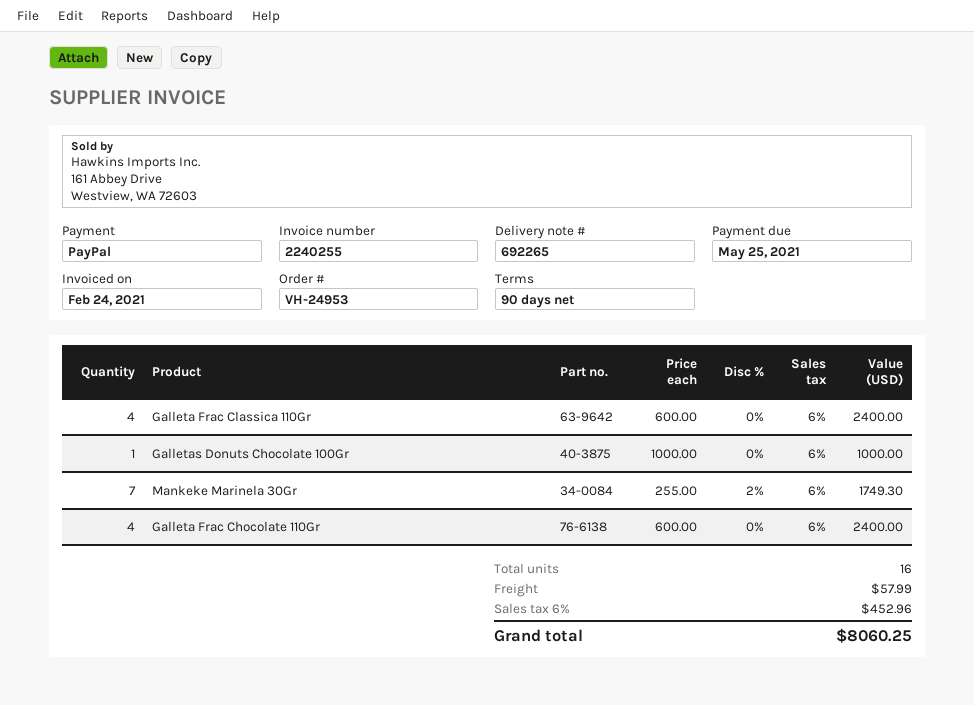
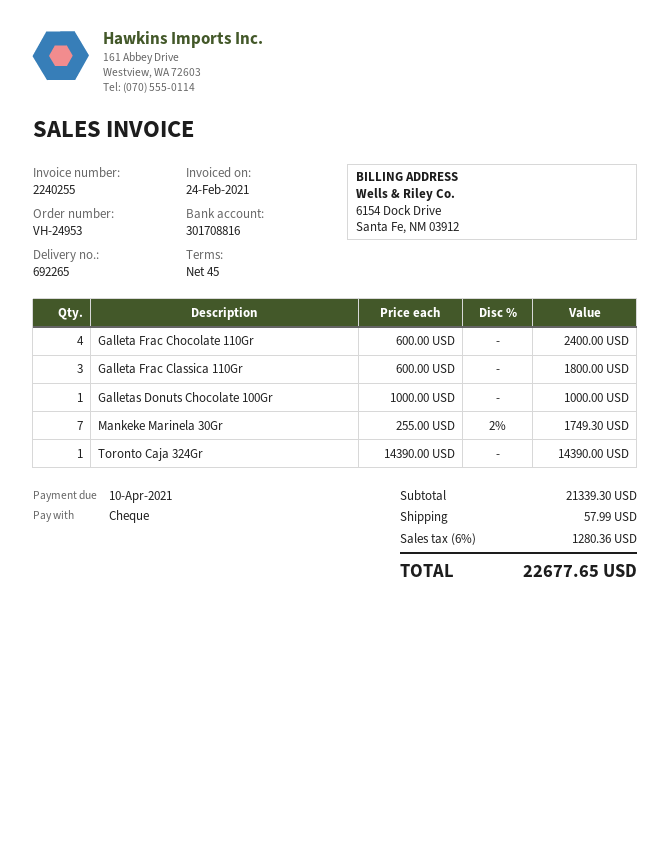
payment terms: 90 days -> 45 days
due date: 2021-05-25 -> 2021-04-10
payment method: PayPal -> cheque
Galleta Frac Classica 110Gr: 4 x 600.00 = 2400.00 -> 3 x 600.00 = 1800.00
Toronto Caja 324Gr: none -> 1 x 14390.00 = 14390.00
tax: 6% = 452.96 -> 6% = 1280.36
total: 8060.25 -> 22677.65

